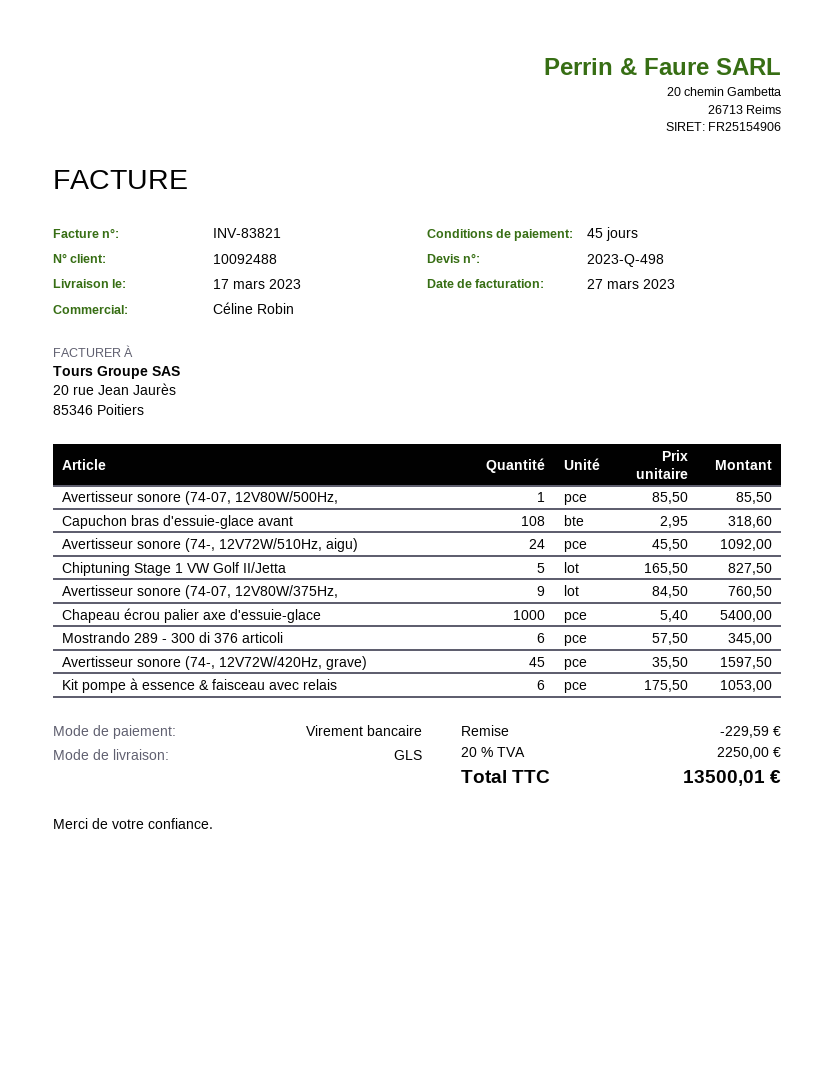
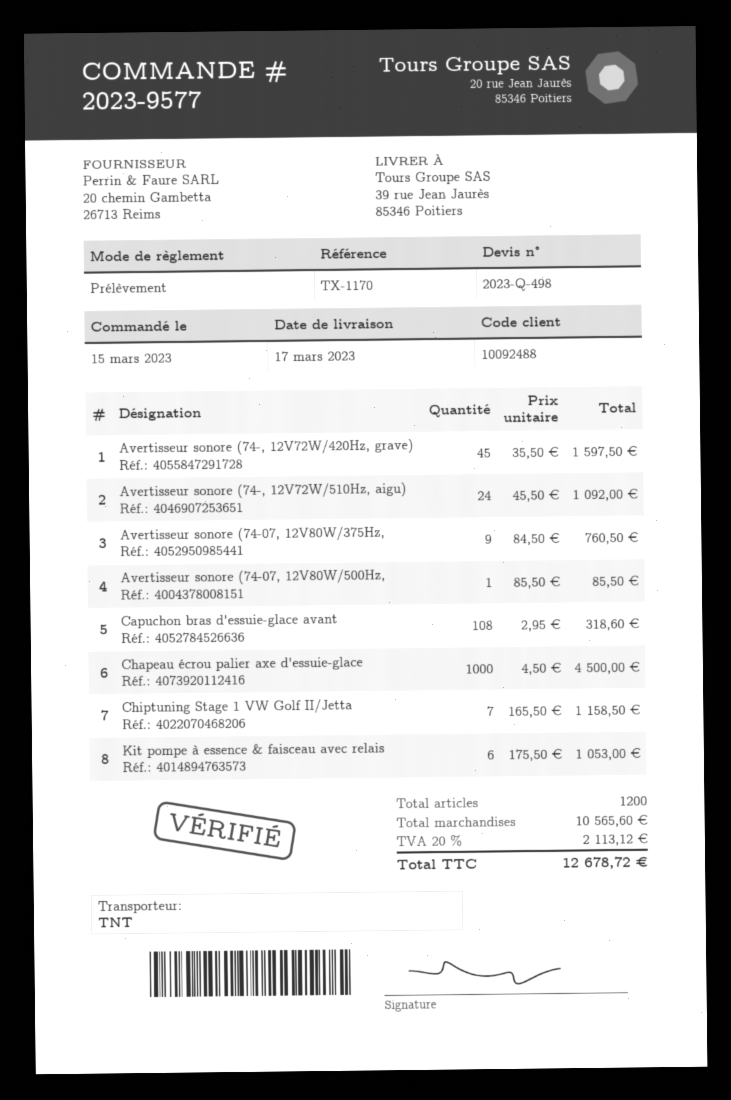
payment method: bank transfer -> direct debit
shipping method: GLS -> TNT
Chiptuning Stage 1 VW Golf II/Jetta: 5 x 165.50 = 827.50 -> 7 x 165.50 = 1158.50
Chapeau écrou palier axe d'essuie-glace: 1000 x 5.40 = 5400.00 -> 1000 x 4.50 = 4500.00
Mostrando 289 - 300 di 376 articoli: 6 x 57.50 = 345.00 -> none
discount: 229.59 -> none
tax: 20% = 2250.00 -> 20% = 2113.12
total: 13500.01 -> 12678.72

